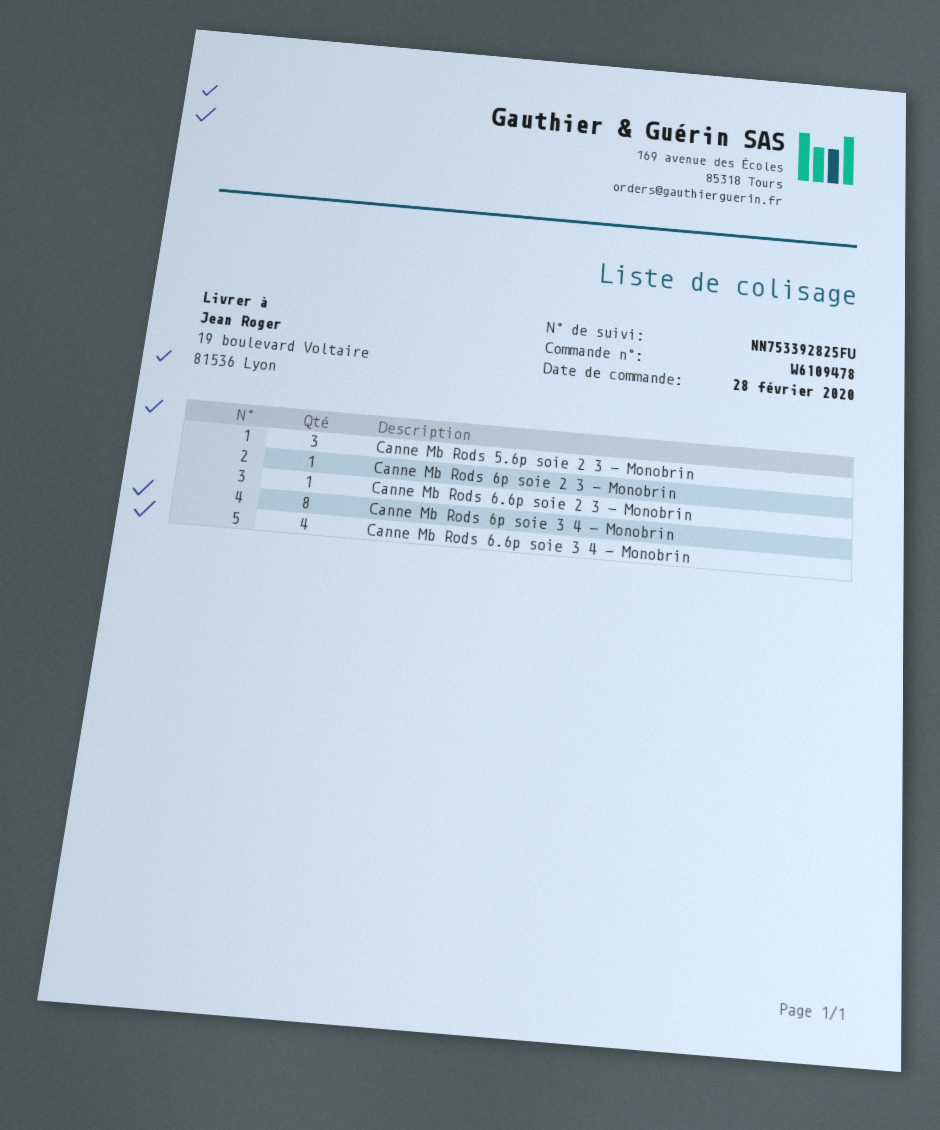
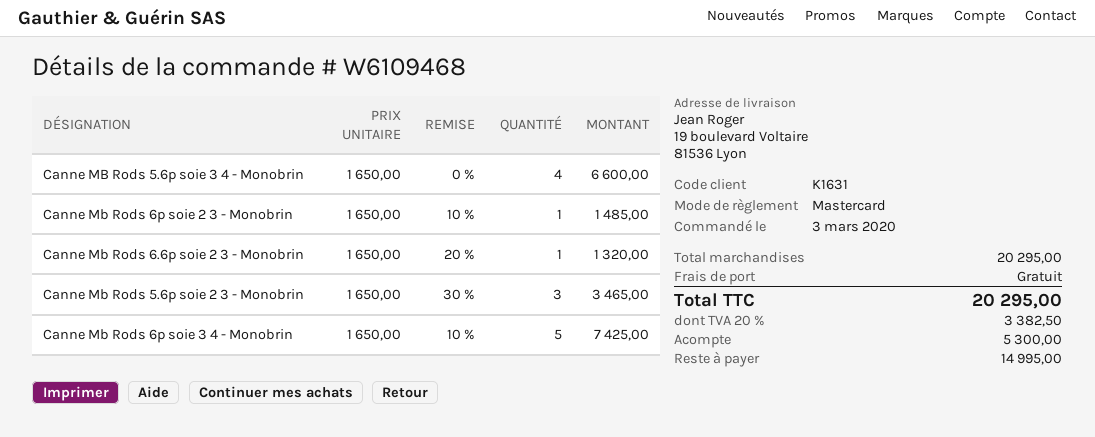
order number: W6109478 -> W6109468
order date: 2020-02-28 -> 2020-03-03
Canne Mb Rods 6p soie 3 4 - Monobrin: 8 -> 5
Canne Mb Rods 6.6p soie 3 4 - Monobrin: 4 -> none
Canne MB Rods 5.6p soie 3 4 - Monobrin: none -> 4

